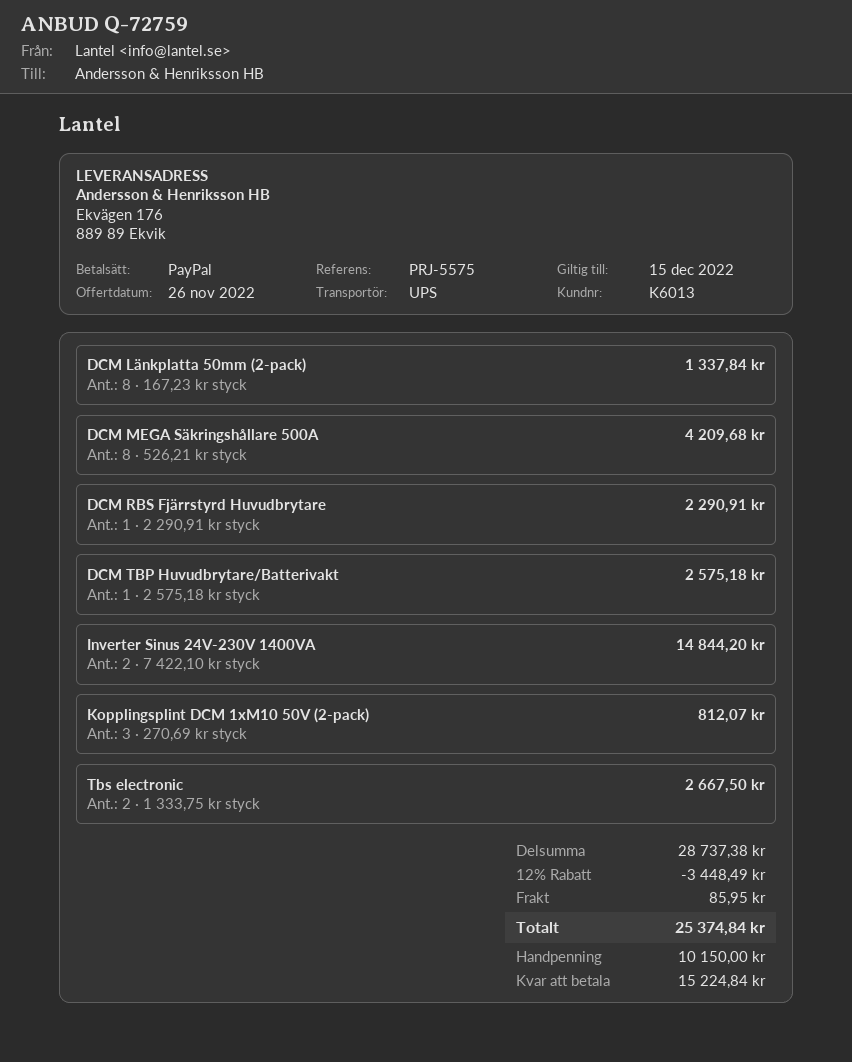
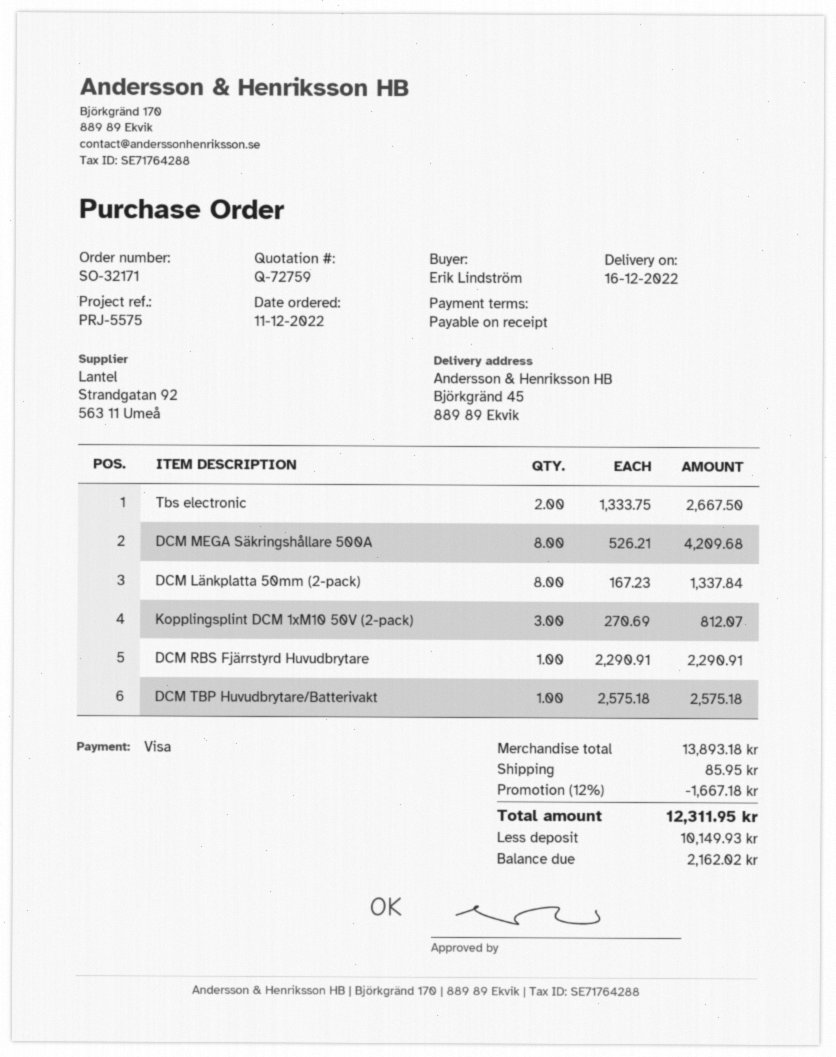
payment method: PayPal -> Visa
ship to: Ekvägen 176, 889 89 Ekvik -> Björkgränd 45, 889 89 Ekvik
Inverter Sinus 24V-230V 1400VA: 2 x 7422.10 = 14844.20 -> none
subtotal: 28737.38 -> 13893.18
discount: 12% = 3448.49 -> 12% = 1667.18
total: 25374.84 -> 12311.95
deposit: 10150.00 -> 10149.93
balance: 15224.84 -> 2162.02

